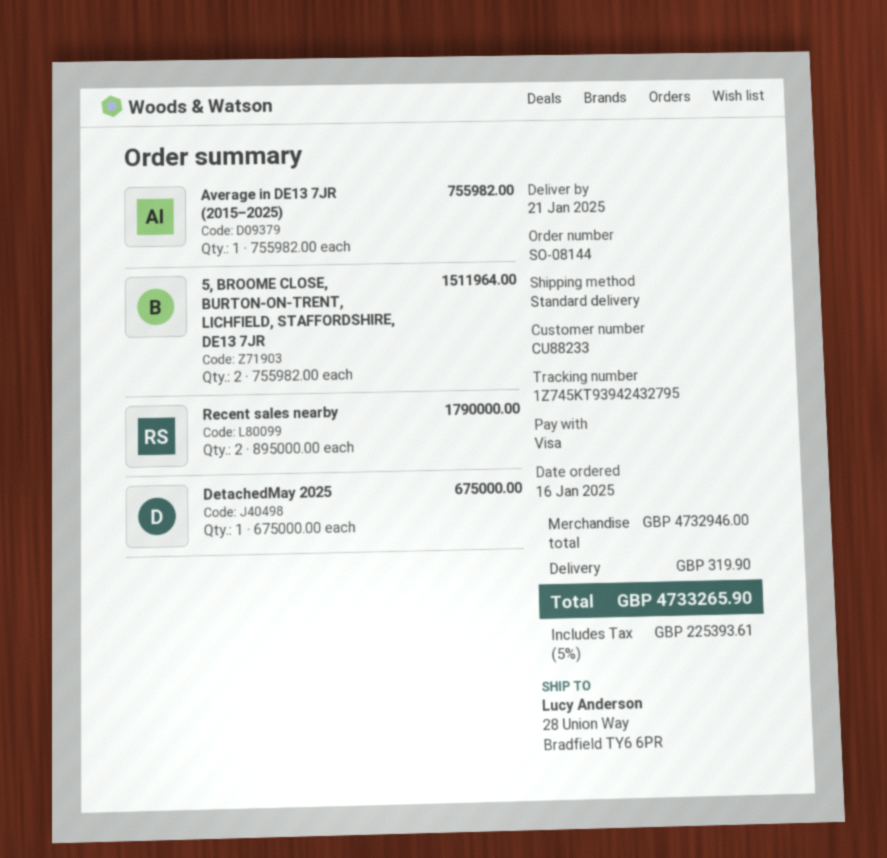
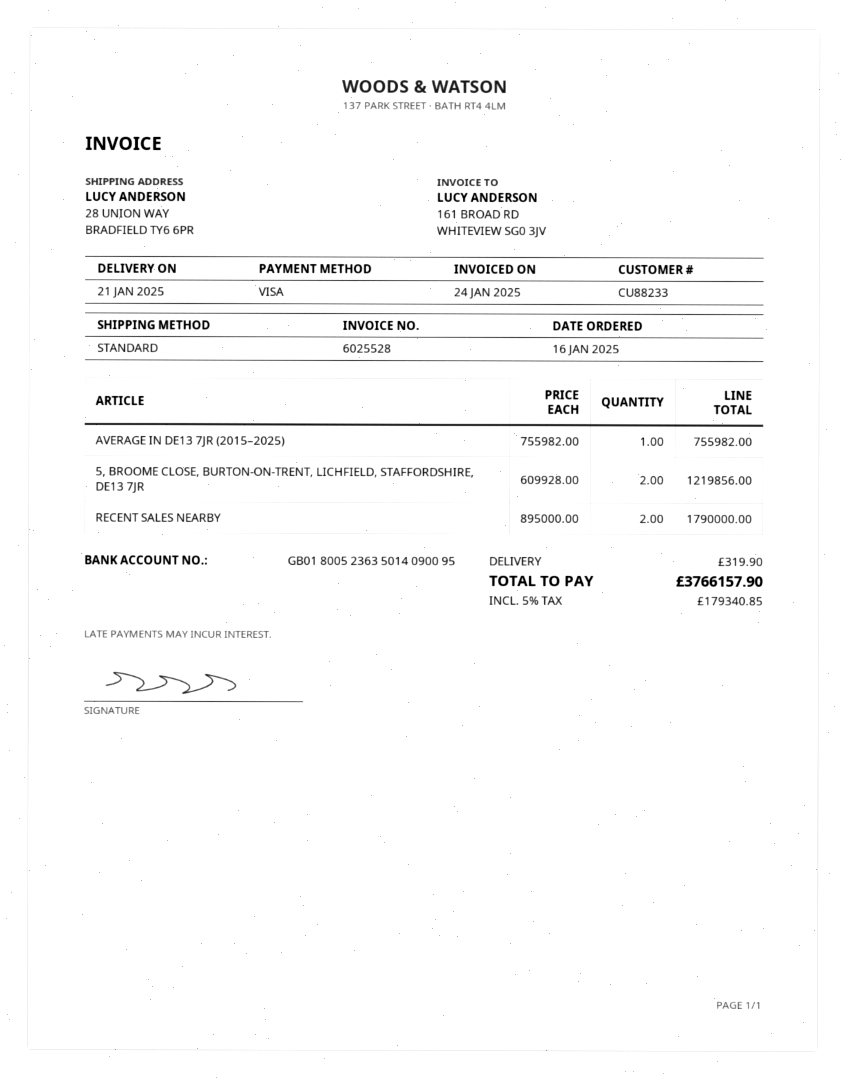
5, BROOME CLOSE, BURTON-ON-TRENT, LICHFIELD, STAFFORDSHIRE, DE13 7JR: 2 x 755982.00 = 1511964.00 -> 2 x 609928.00 = 1219856.00
DetachedMay 2025: 1 x 675000.00 = 675000.00 -> none
tax: 5% = 225393.61 -> 5% = 179340.85
total: 4733265.90 -> 3766157.90

